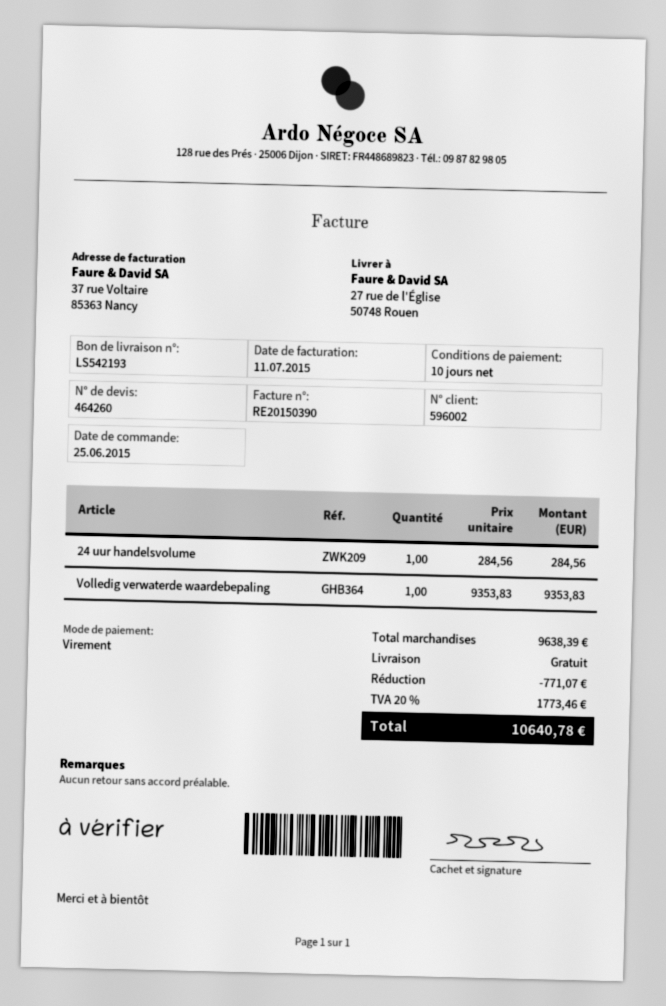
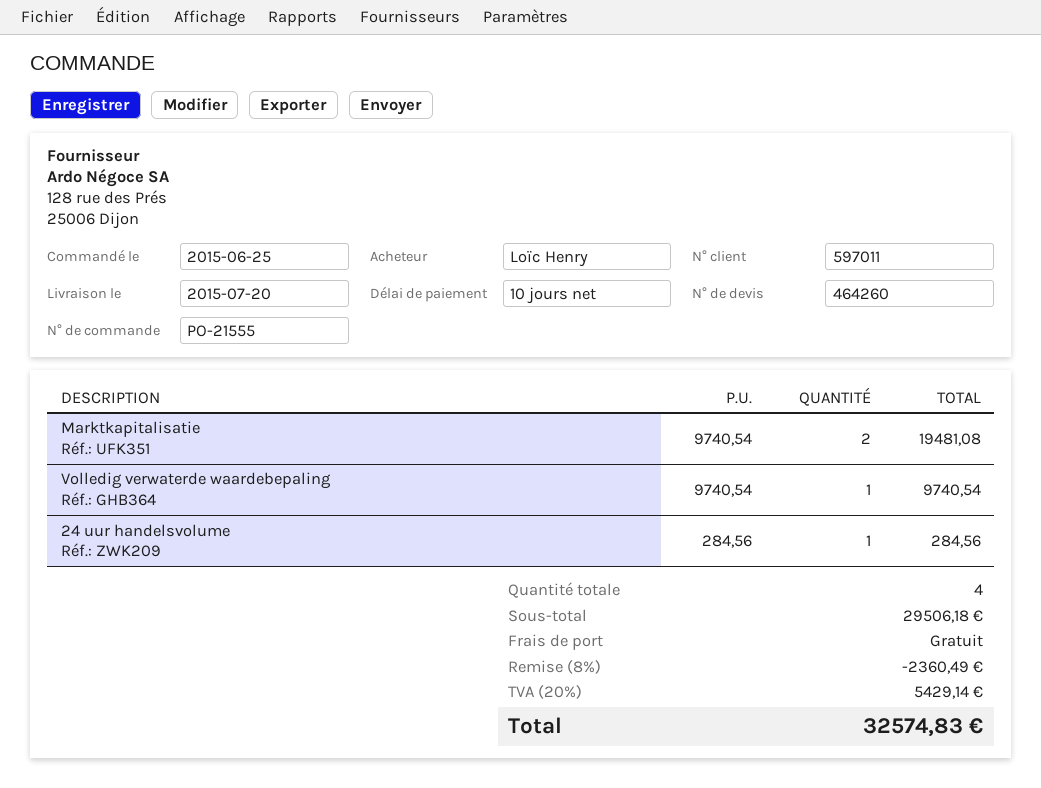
customer number: 596002 -> 597011
Volledig verwaterde waardebepaling: 1 x 9353.83 = 9353.83 -> 1 x 9740.54 = 9740.54
Marktkapitalisatie: none -> 2 x 9740.54 = 19481.08
subtotal: 9638.39 -> 29506.18
discount: 771.07 -> 2360.49
tax: 20% = 1773.46 -> 20% = 5429.14
total: 10640.78 -> 32574.83

